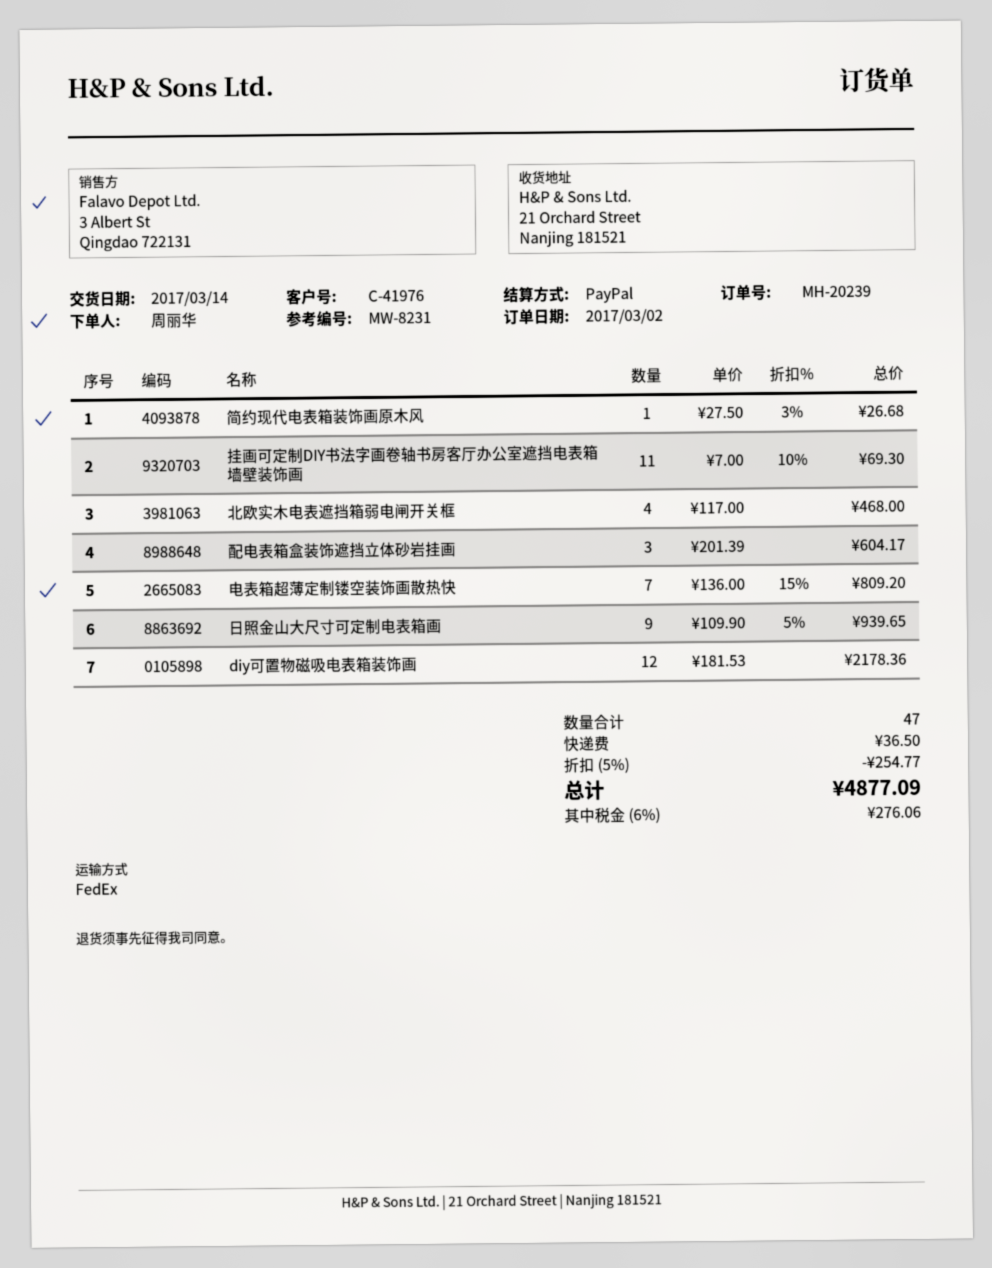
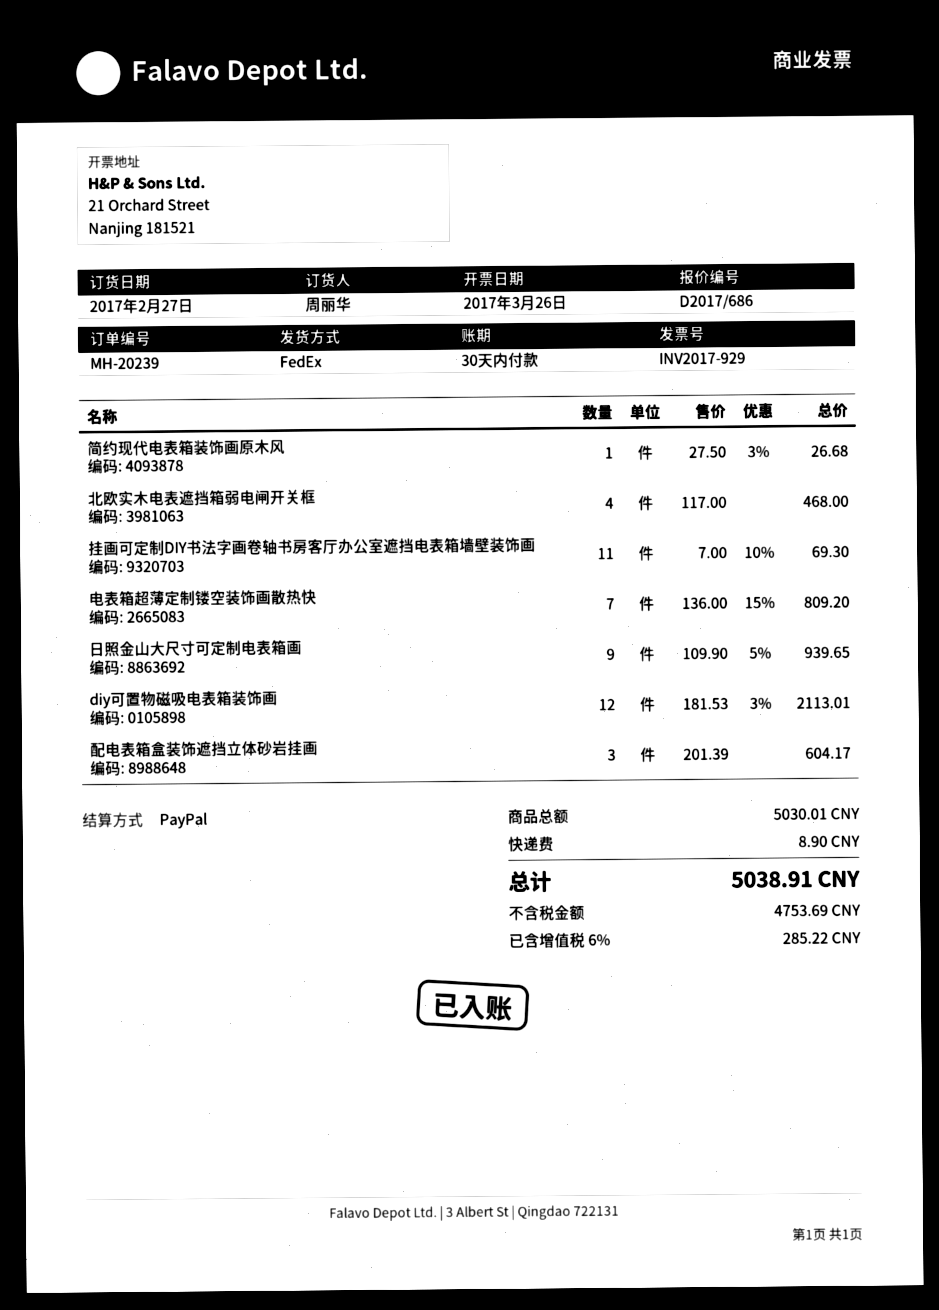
order date: 2017-03-02 -> 2017-02-27
diy可置物磁吸电表箱装饰画: 12 x 181.53 = 2178.36 -> 12 x 181.53 - 3% = 2113.01
discount: 5% = 254.77 -> none
shipping: 36.50 -> 8.90
tax: 6% = 276.06 -> 6% = 285.22
total: 4877.09 -> 5038.91

